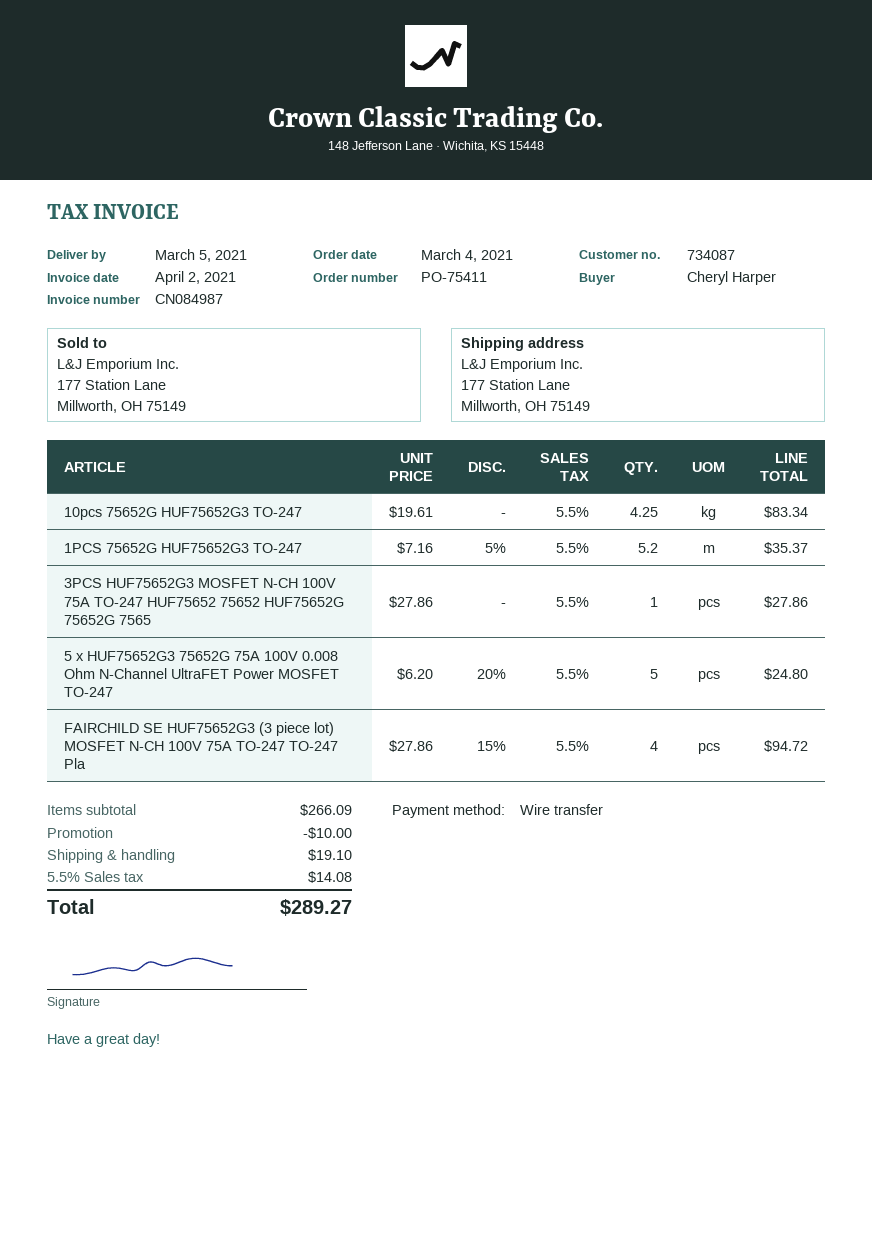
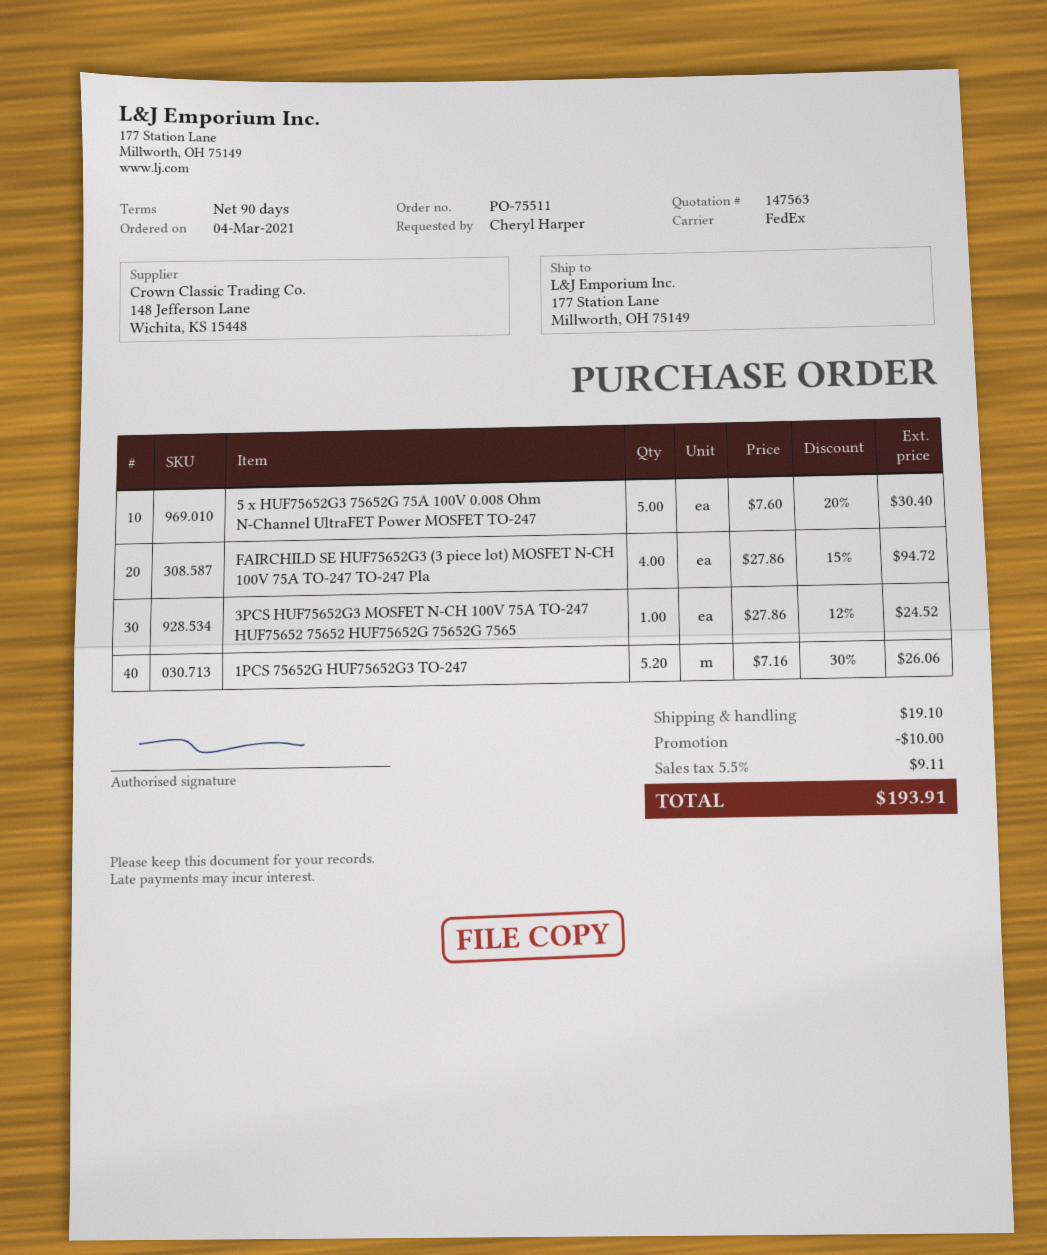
order number: PO-75411 -> PO-75511
10pcs 75652G HUF75652G3 TO-247: 4.25 x 19.61 = 83.34 -> none
1PCS 75652G HUF75652G3 TO-247: 5.2 x 7.16 - 5% = 35.37 -> 5.2 x 7.16 - 30% = 26.06
3PCS HUF75652G3 MOSFET N-CH 100V 75A TO-247 HUF75652 75652 HUF75652G 75652G 7565: 1 x 27.86 = 27.86 -> 1 x 27.86 - 12% = 24.52
5 x HUF75652G3 75652G 75A 100V 0.008 Ohm N-Channel UltraFET Power MOSFET TO-247: 5 x 6.20 - 20% = 24.80 -> 5 x 7.60 - 20% = 30.40
tax: 5.5% = 14.08 -> 5.5% = 9.11
total: 289.27 -> 193.91

